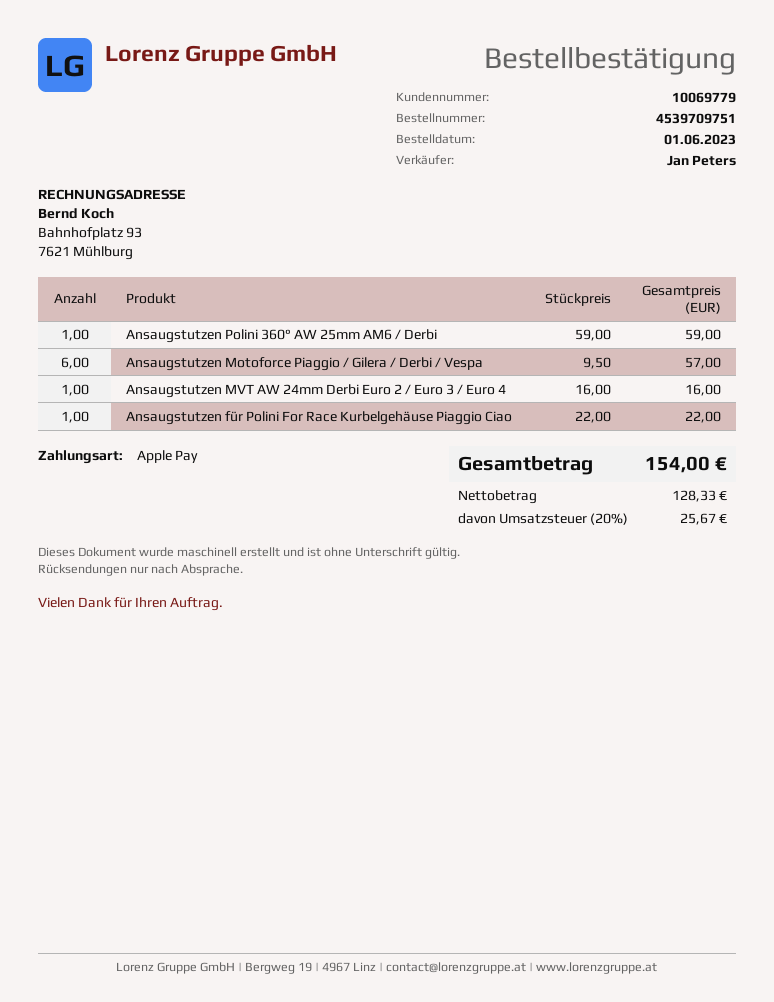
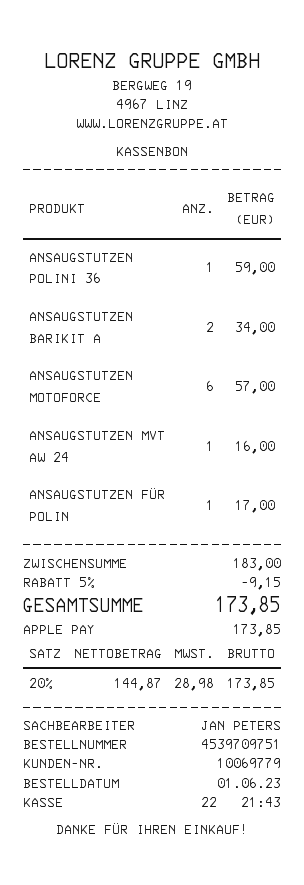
Ansaugstutzen für Polini For Race Kurbelgehäuse Piaggio Ciao: 1 for 22.00 -> 1 for 17.00
ANSAUGSTUTZEN BARIKIT A: none -> 2 for 34.00
discount: none -> 5% = 9.15
net: 128.33 -> 144.87
tax: 20% = 25.67 -> 20% = 28.98
total: 154.00 -> 173.85

